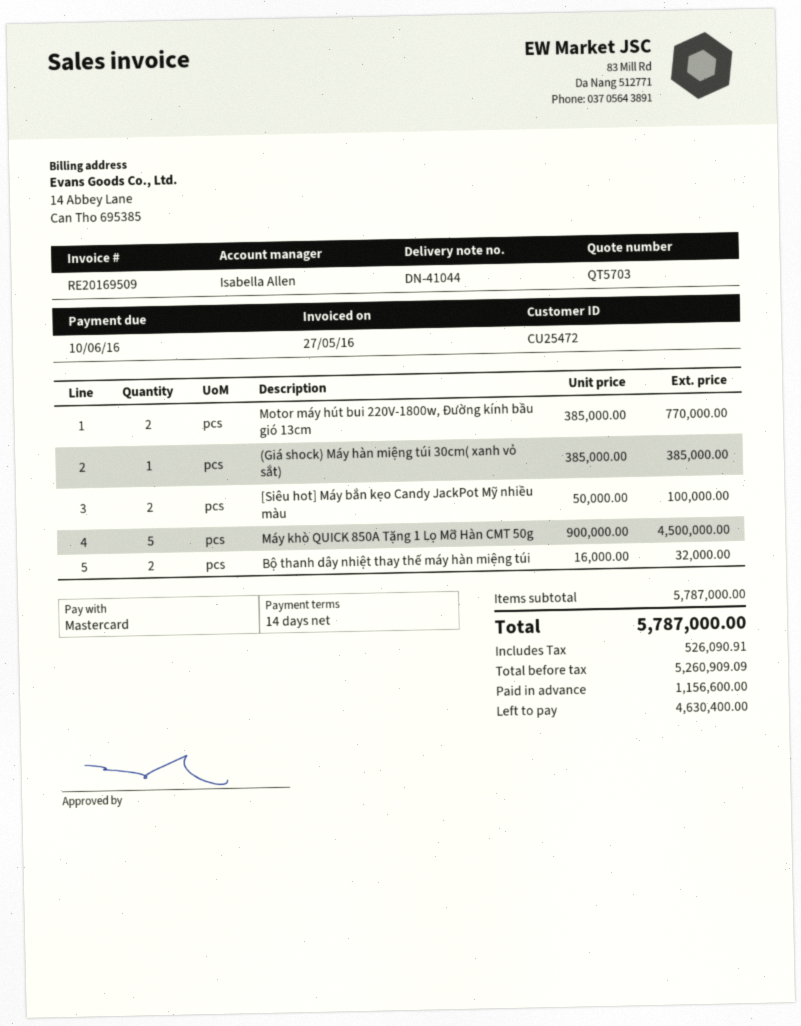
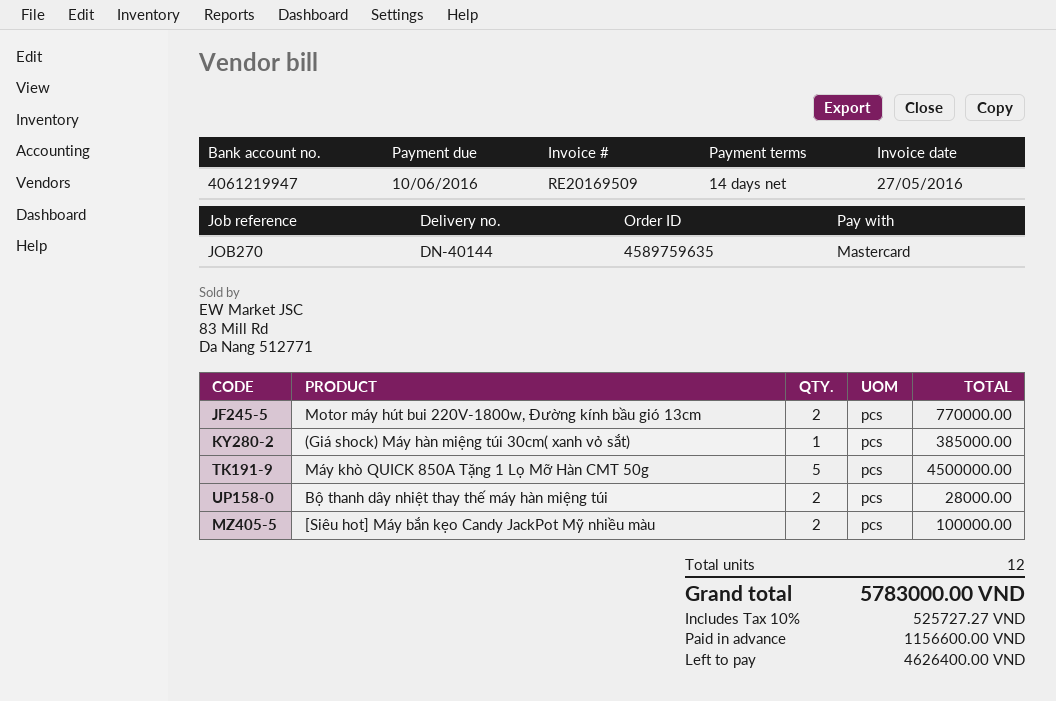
delivery note number: DN-41044 -> DN-40144
Bộ thanh dây nhiệt thay thế máy hàn miệng túi: 2 for 32000.00 -> 2 for 28000.00
tax: 526090.91 -> 525727.27
total: 5787000.00 -> 5783000.00
balance: 4630400.00 -> 4626400.00

